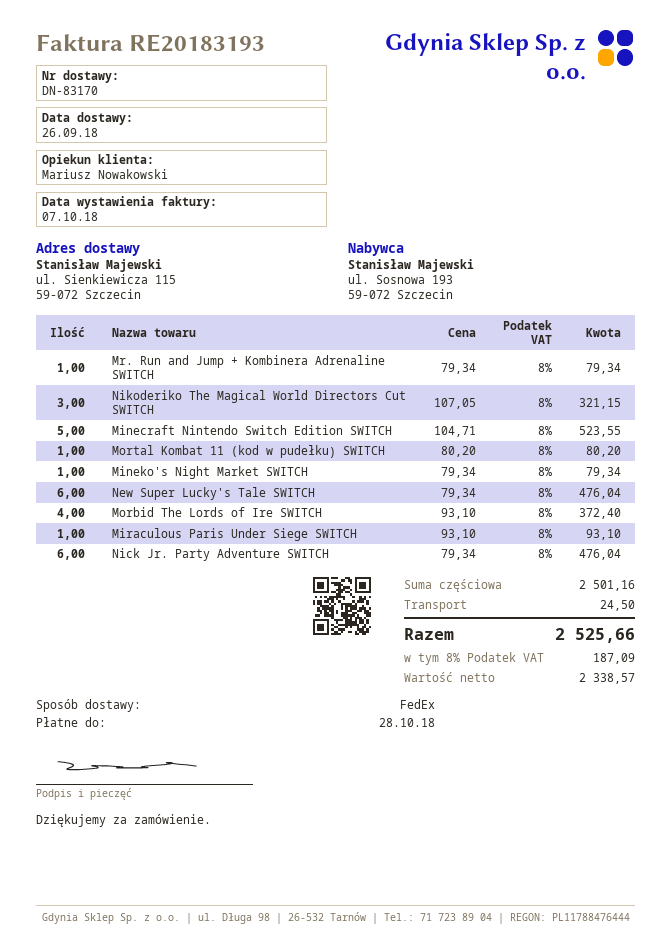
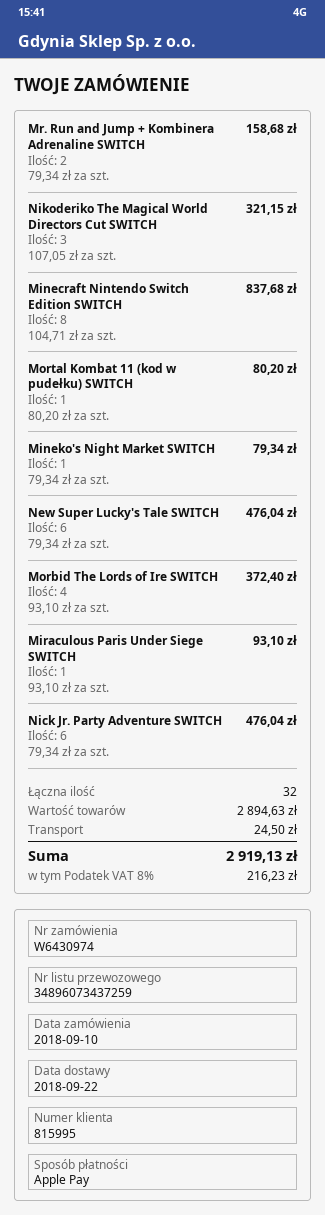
delivery date: 2018-09-26 -> 2018-09-22
Mr. Run and Jump + Kombinera Adrenaline SWITCH: 1 x 79.34 = 79.34 -> 2 x 79.34 = 158.68
Minecraft Nintendo Switch Edition SWITCH: 5 x 104.71 = 523.55 -> 8 x 104.71 = 837.68
subtotal: 2501.16 -> 2894.63
tax: 8% = 187.09 -> 8% = 216.23
total: 2525.66 -> 2919.13

